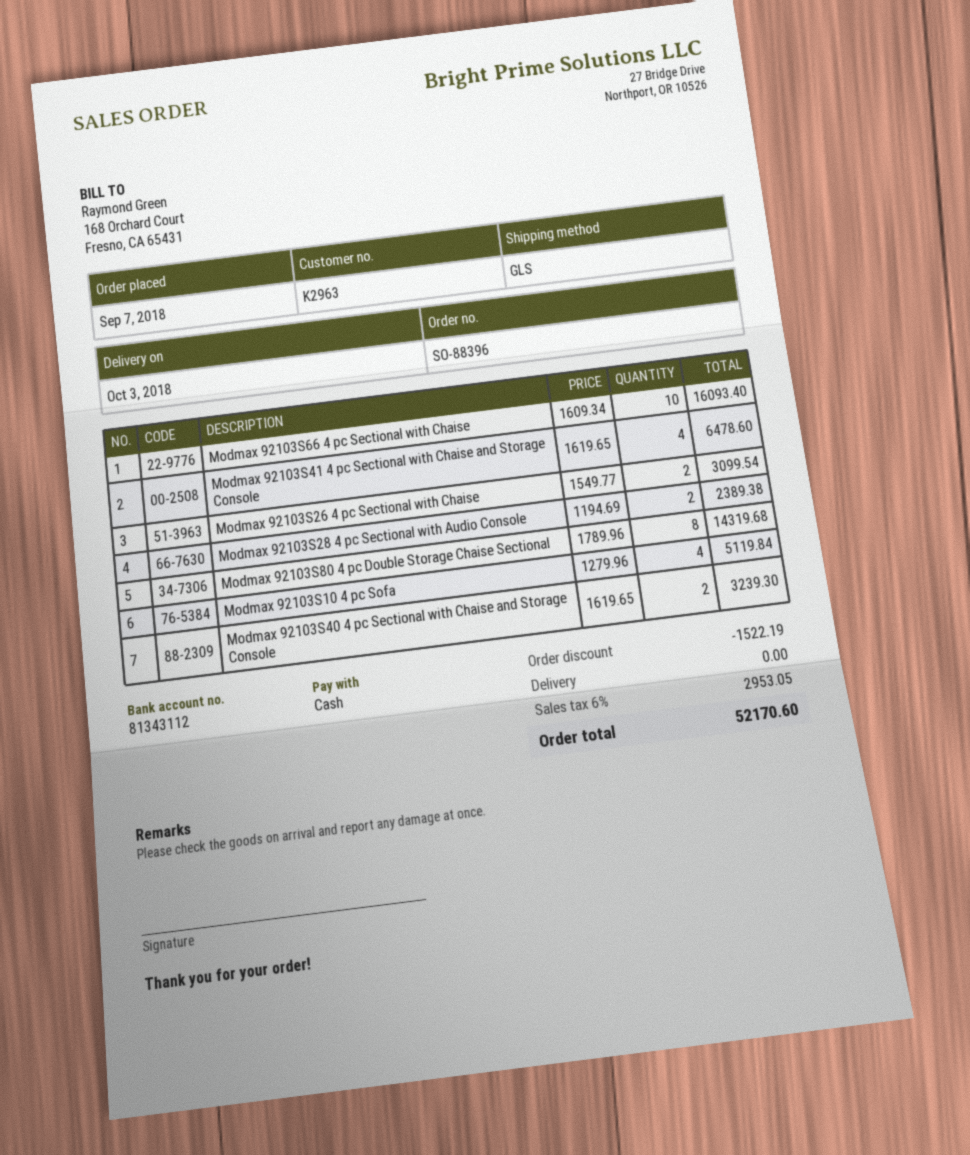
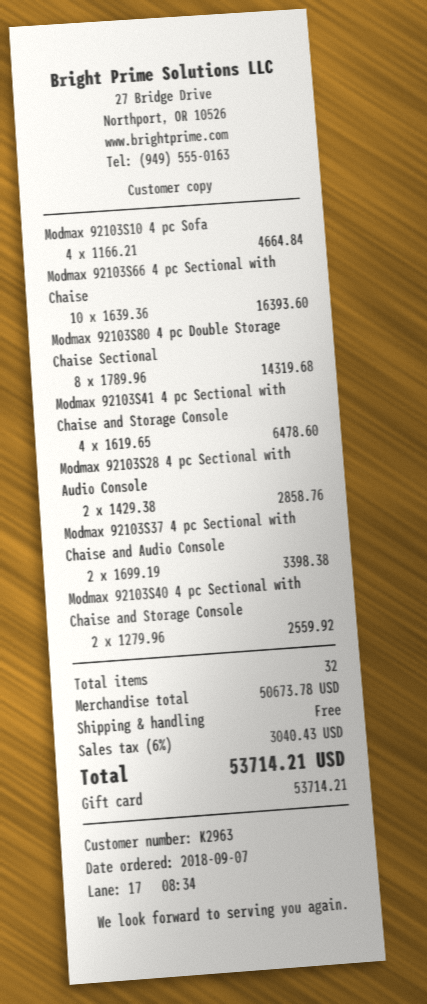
payment method: cash -> gift card
Modmax 92103S66 4 pc Sectional with Chaise: 10 x 1609.34 = 16093.40 -> 10 x 1639.36 = 16393.60
Modmax 92103S26 4 pc Sectional with Chaise: 2 x 1549.77 = 3099.54 -> none
Modmax 92103S28 4 pc Sectional with Audio Console: 2 x 1194.69 = 2389.38 -> 2 x 1429.38 = 2858.76
Modmax 92103S10 4 pc Sofa: 4 x 1279.96 = 5119.84 -> 4 x 1166.21 = 4664.84
Modmax 92103S40 4 pc Sectional with Chaise and Storage Console: 2 x 1619.65 = 3239.30 -> 2 x 1279.96 = 2559.92
Modmax 92103S37 4 pc Sectional with Chaise and Audio Console: none -> 2 x 1699.19 = 3398.38
discount: 1522.19 -> none
tax: 6% = 2953.05 -> 6% = 3040.43
total: 52170.60 -> 53714.21

